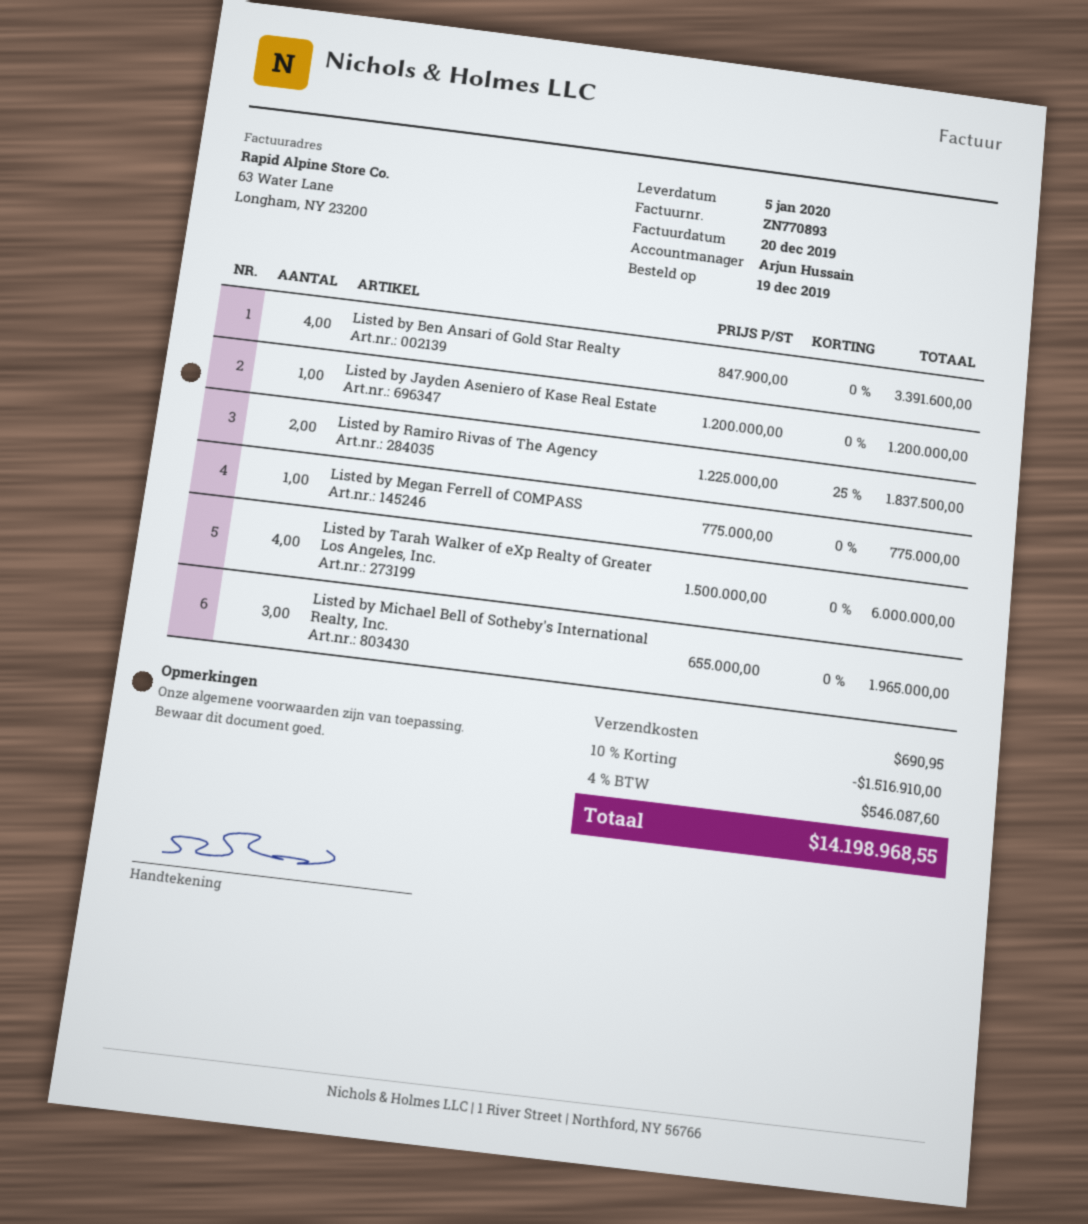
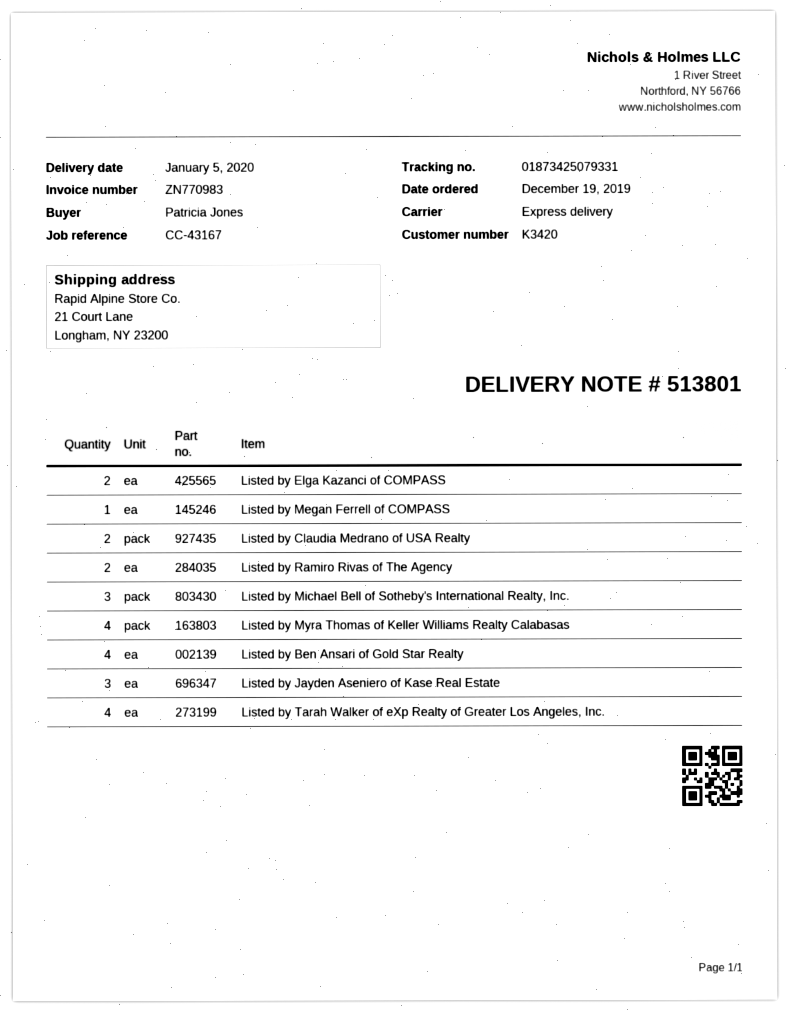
invoice number: ZN770893 -> ZN770983
Listed by Jayden Aseniero of Kase Real Estate: 1 -> 3
Listed by Elga Kazanci of COMPASS: none -> 2
Listed by Claudia Medrano of USA Realty: none -> 2
Listed by Myra Thomas of Keller Williams Realty Calabasas: none -> 4

